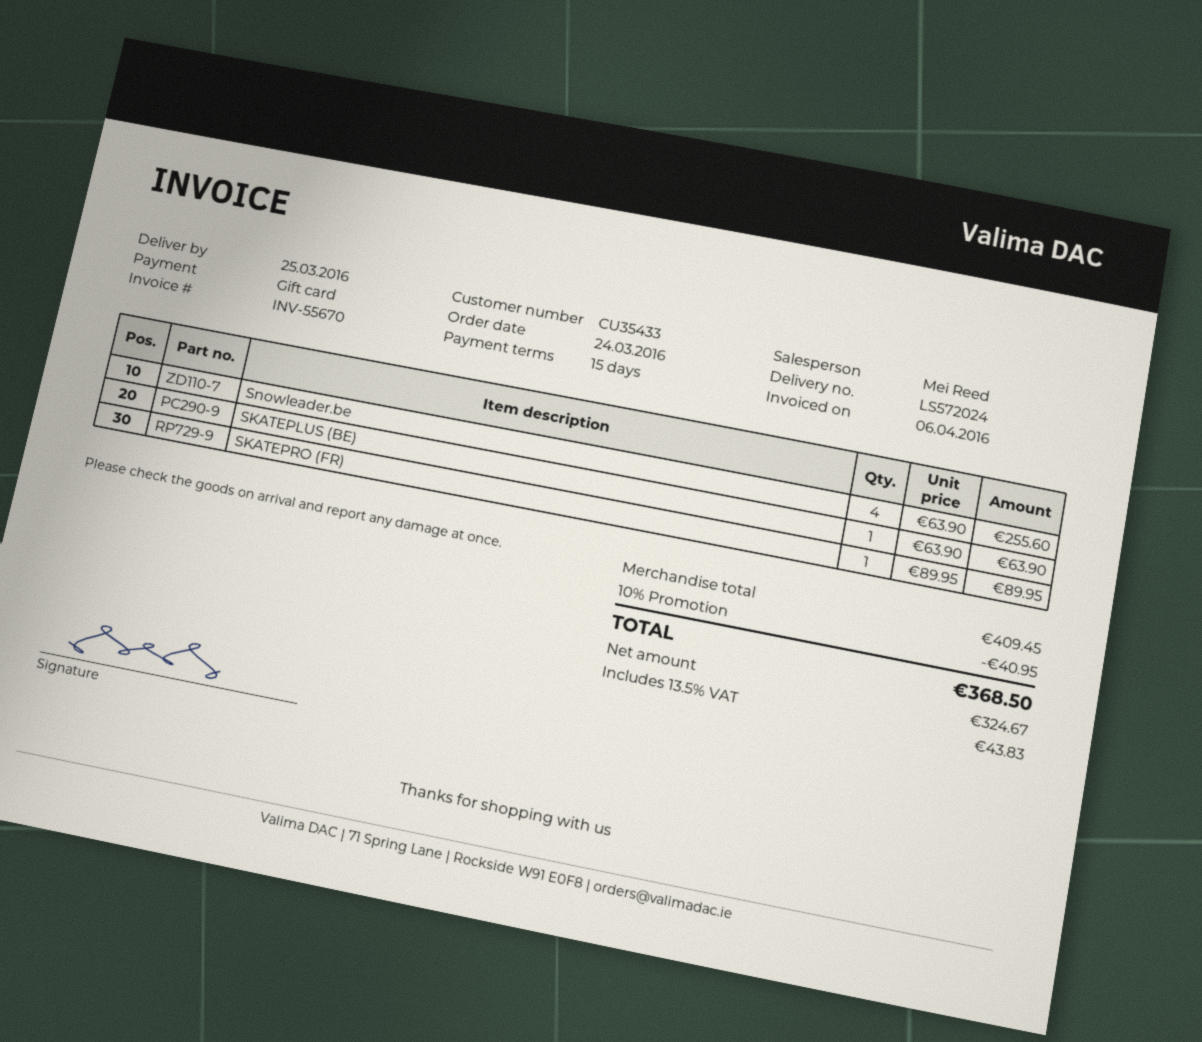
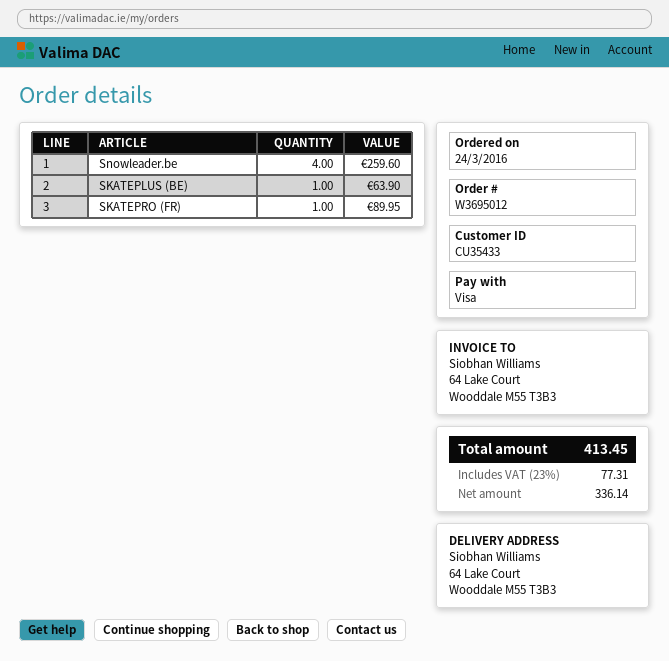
payment method: gift card -> Visa
Snowleader.be: 4 for 255.60 -> 4 for 259.60
discount: 10% = 40.95 -> none
net: 324.67 -> 336.14
tax: 13.5% = 43.83 -> 23% = 77.31
total: 368.50 -> 413.45

